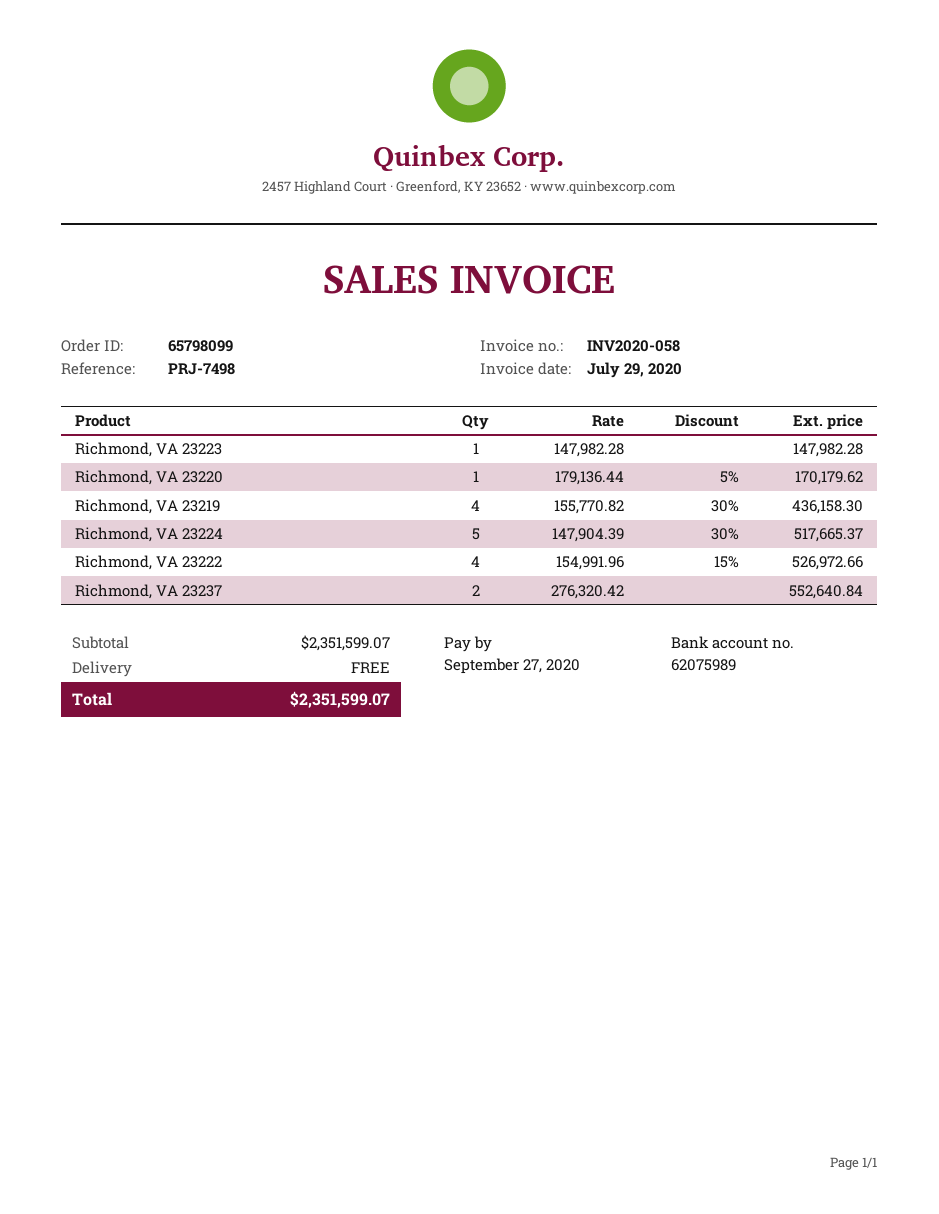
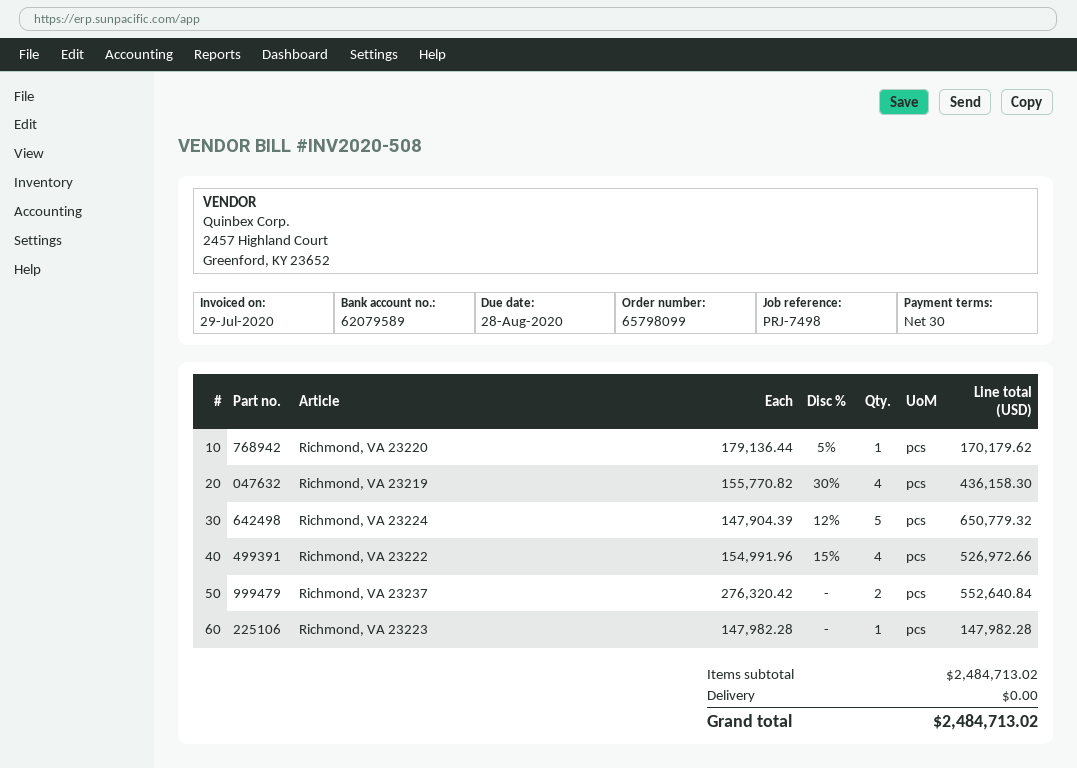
invoice number: INV2020-058 -> INV2020-508
due date: 2020-09-27 -> 2020-08-28
bank account: 62075989 -> 62079589
Richmond, VA 23224: 5 x 147904.39 - 30% = 517665.37 -> 5 x 147904.39 - 12% = 650779.32
subtotal: 2351599.07 -> 2484713.02
total: 2351599.07 -> 2484713.02

